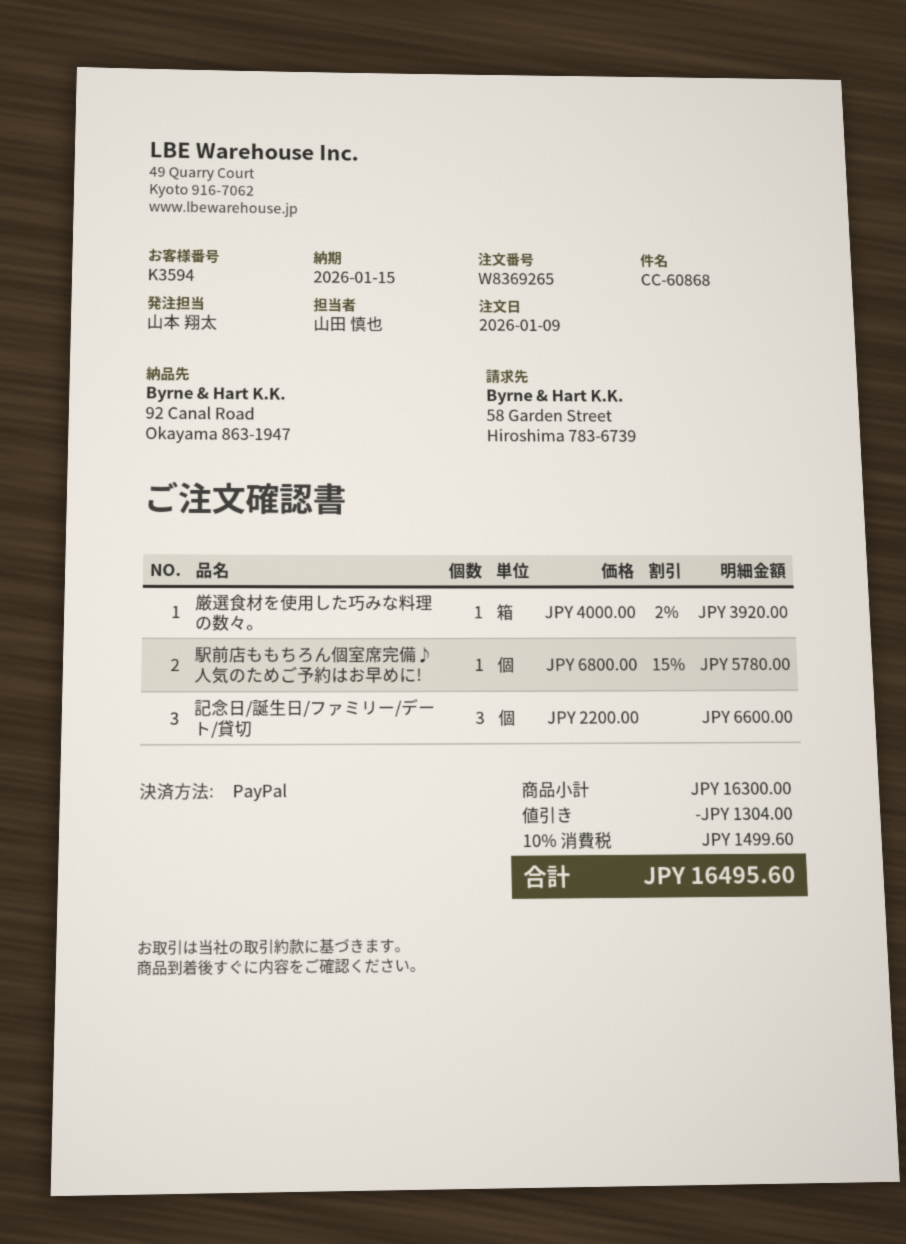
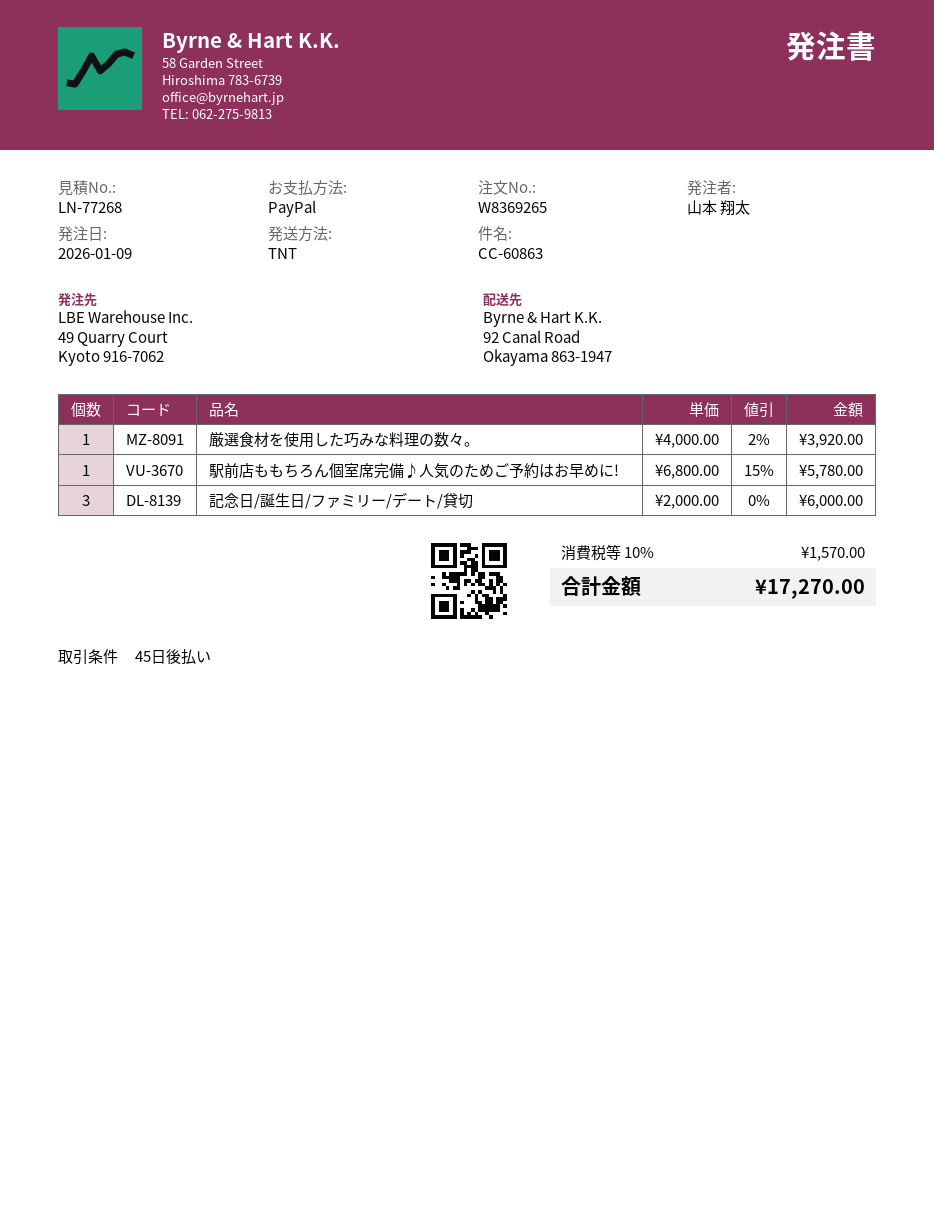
reference: CC-60868 -> CC-60863
記念日/誕生日/ファミリー/デート/貸切: 3 x 2200.00 = 6600.00 -> 3 x 2000.00 = 6000.00
discount: 1304.00 -> none
tax: 10% = 1499.60 -> 10% = 1570.00
total: 16495.60 -> 17270.00

